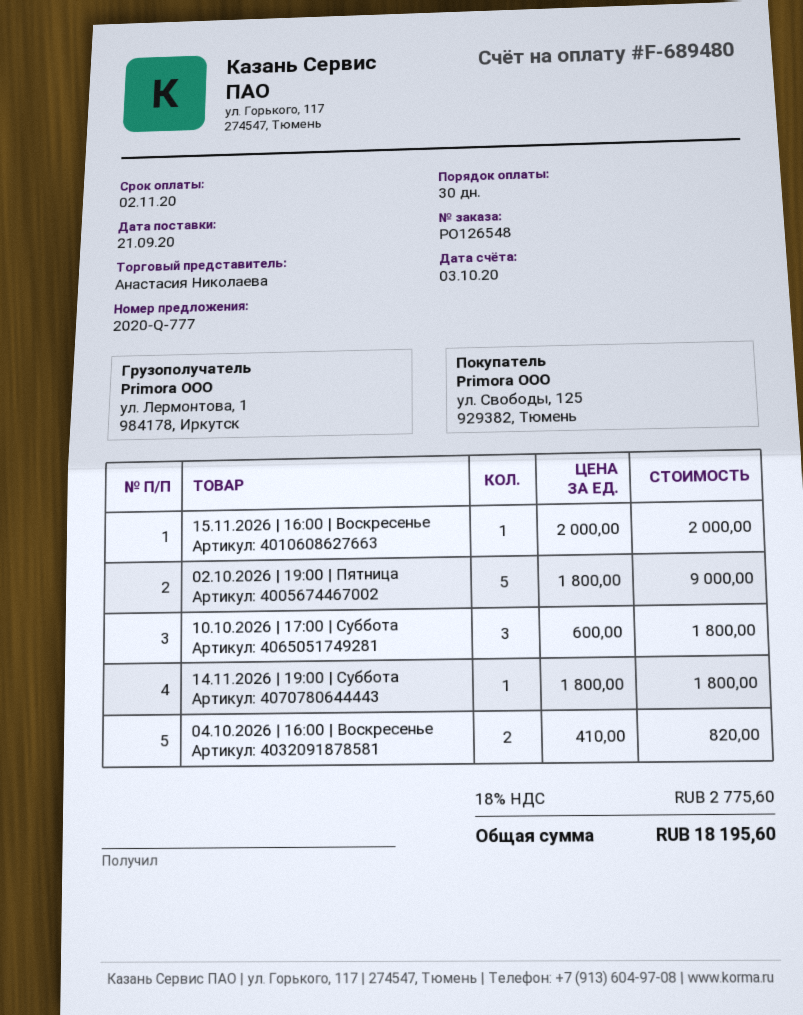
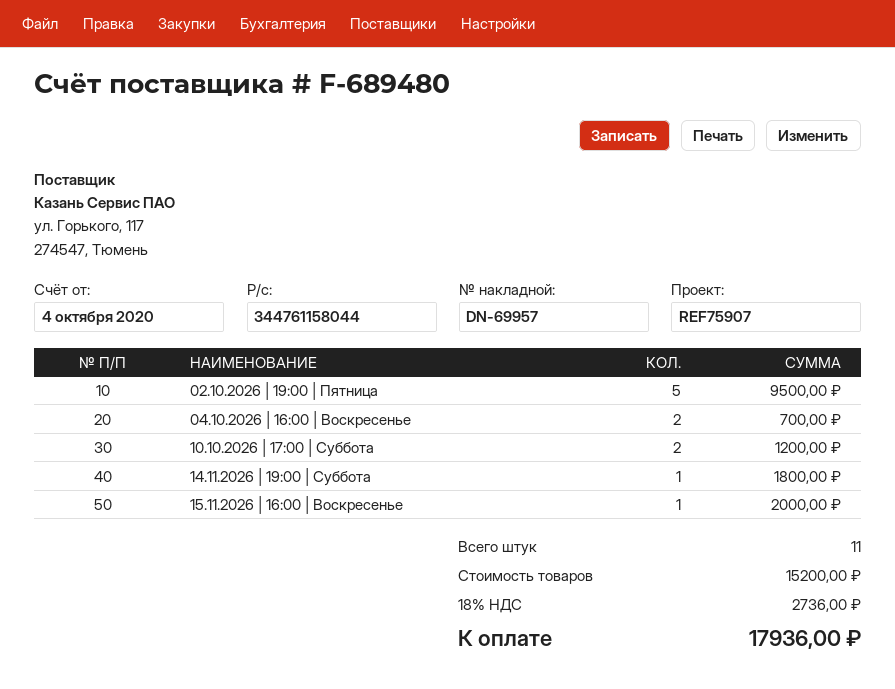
invoice date: 2020-10-03 -> 2020-10-04
02.10.2026 | 19:00 | Пятница: 5 for 9000.00 -> 5 for 9500.00
10.10.2026 | 17:00 | Суббота: 3 for 1800.00 -> 2 for 1200.00
04.10.2026 | 16:00 | Воскресенье: 2 for 820.00 -> 2 for 700.00
tax: 18% = 2775.60 -> 18% = 2736.00
total: 18195.60 -> 17936.00

